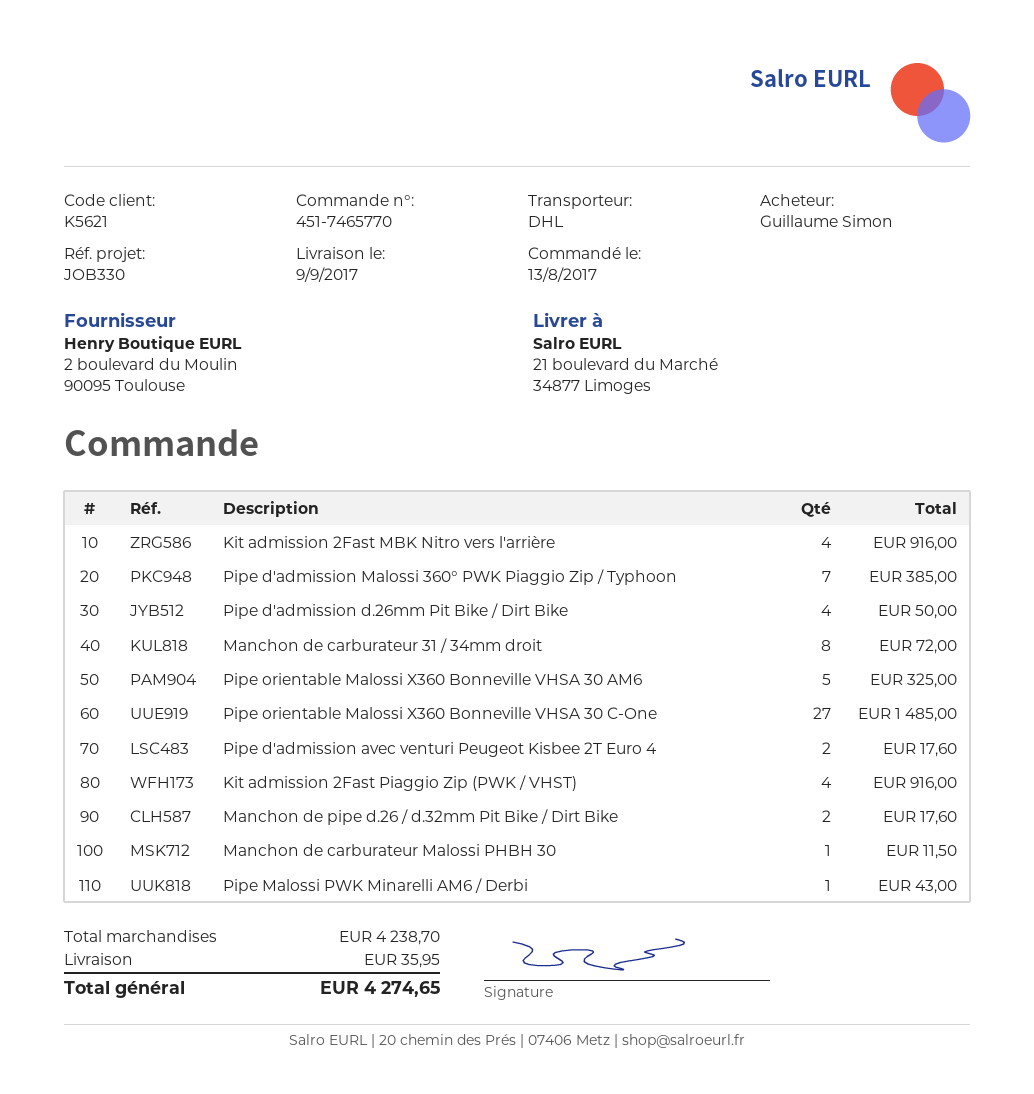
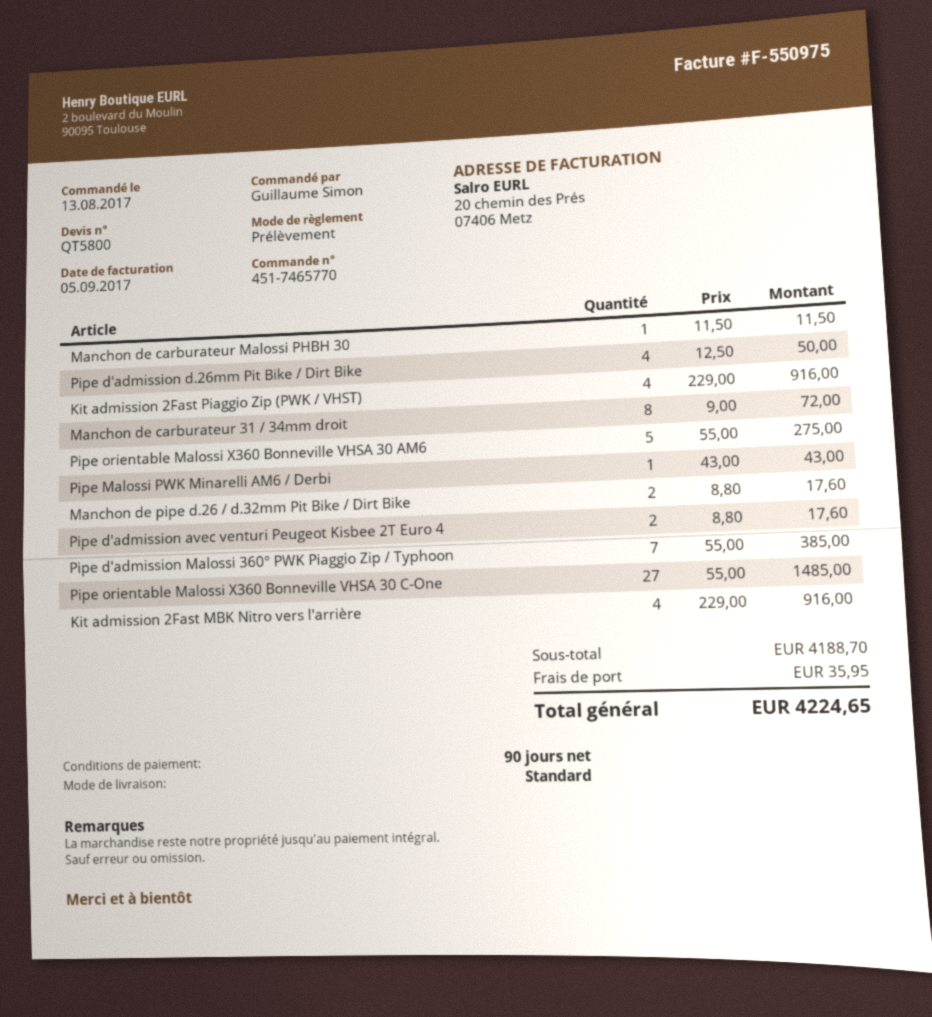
shipping method: DHL -> standard
Pipe orientable Malossi X360 Bonneville VHSA 30 AM6: 5 for 325.00 -> 5 for 275.00
subtotal: 4238.70 -> 4188.70
total: 4274.65 -> 4224.65

